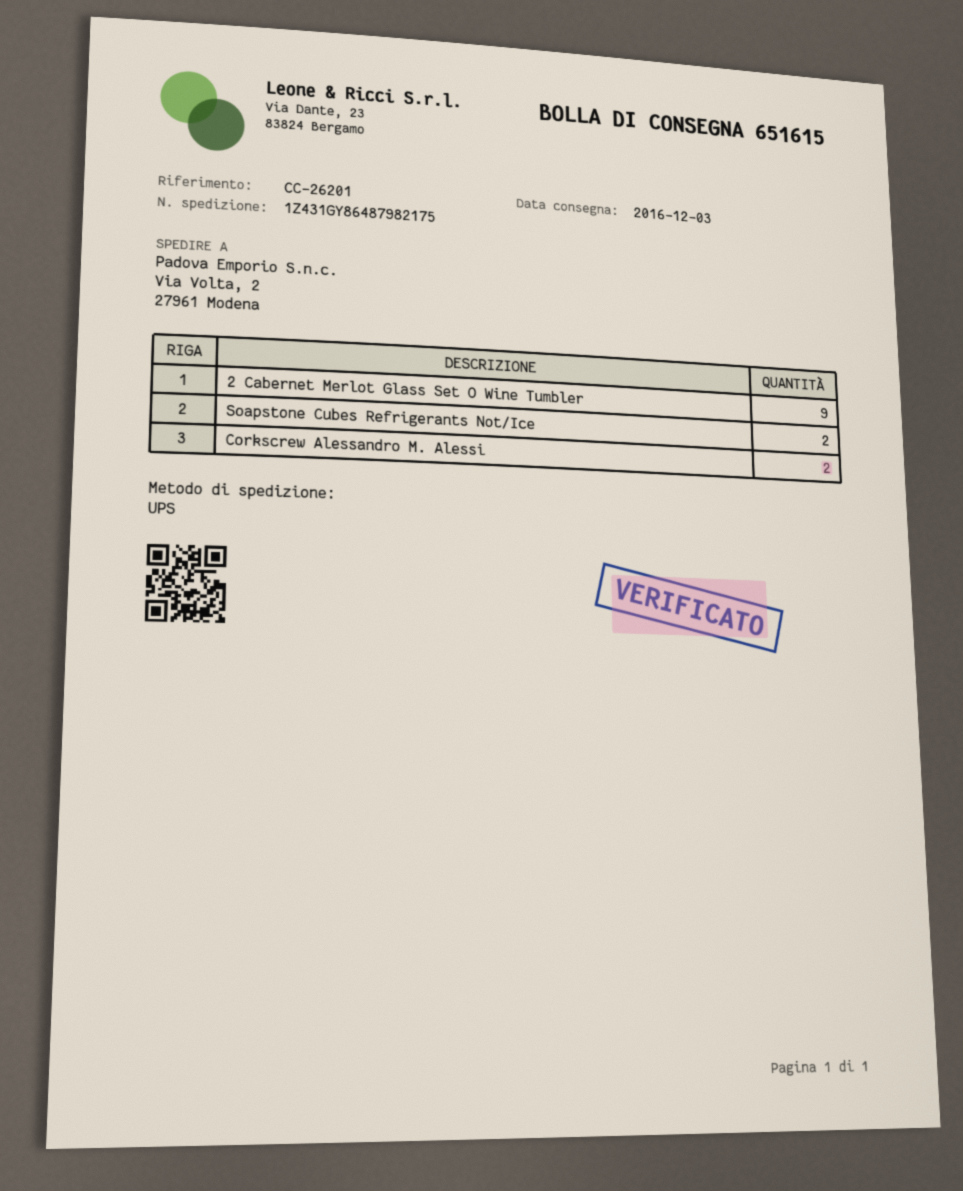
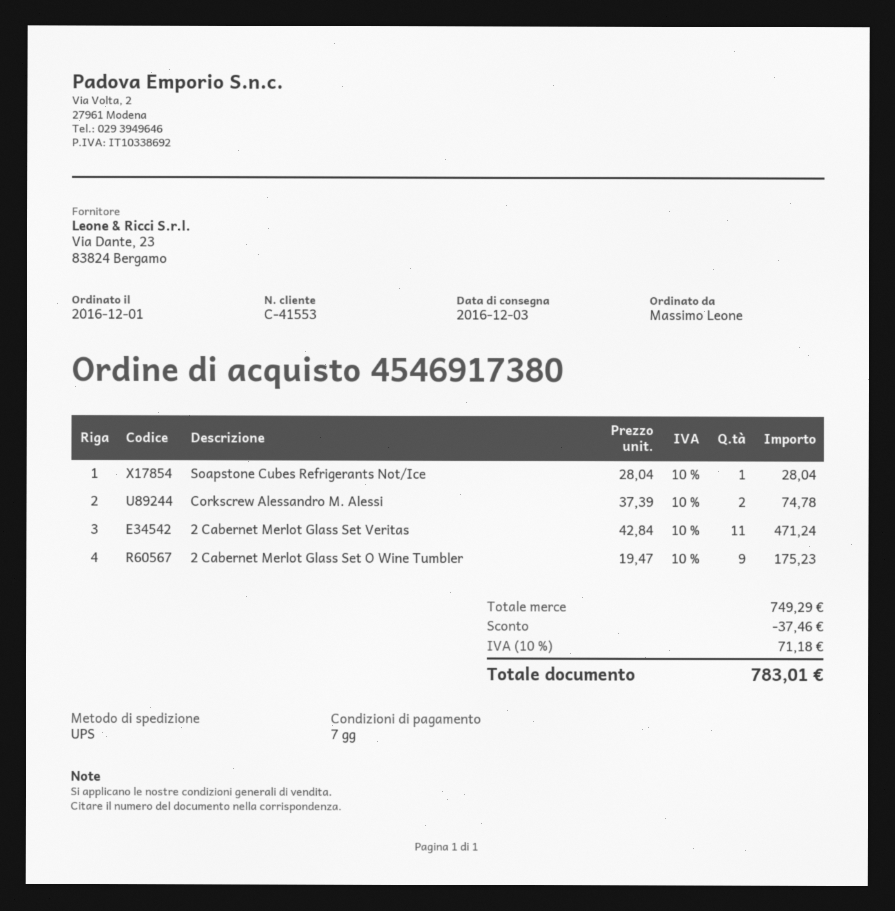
Soapstone Cubes Refrigerants Not/Ice: 2 -> 1
2 Cabernet Merlot Glass Set Veritas: none -> 11

